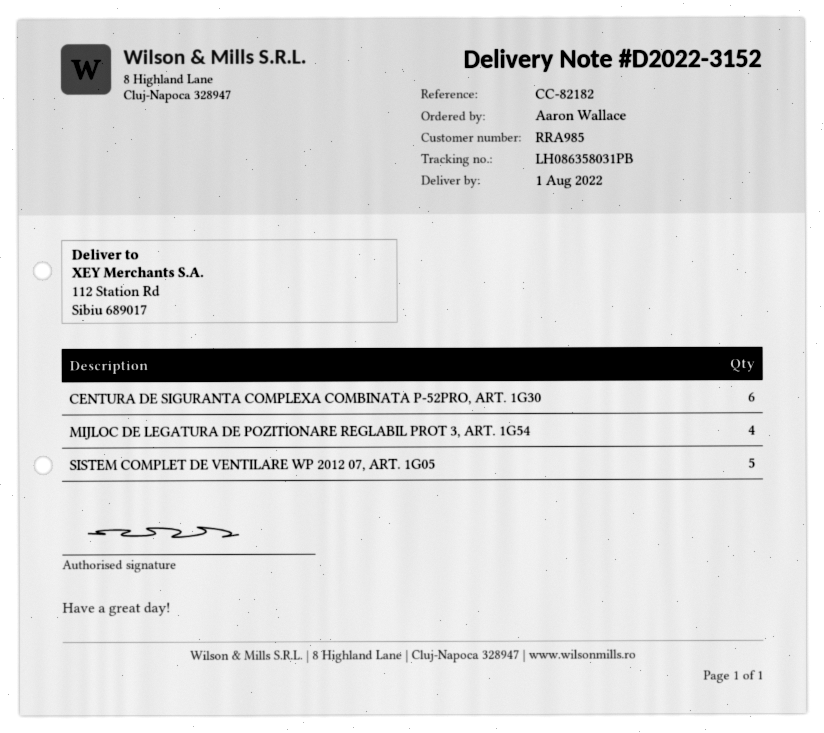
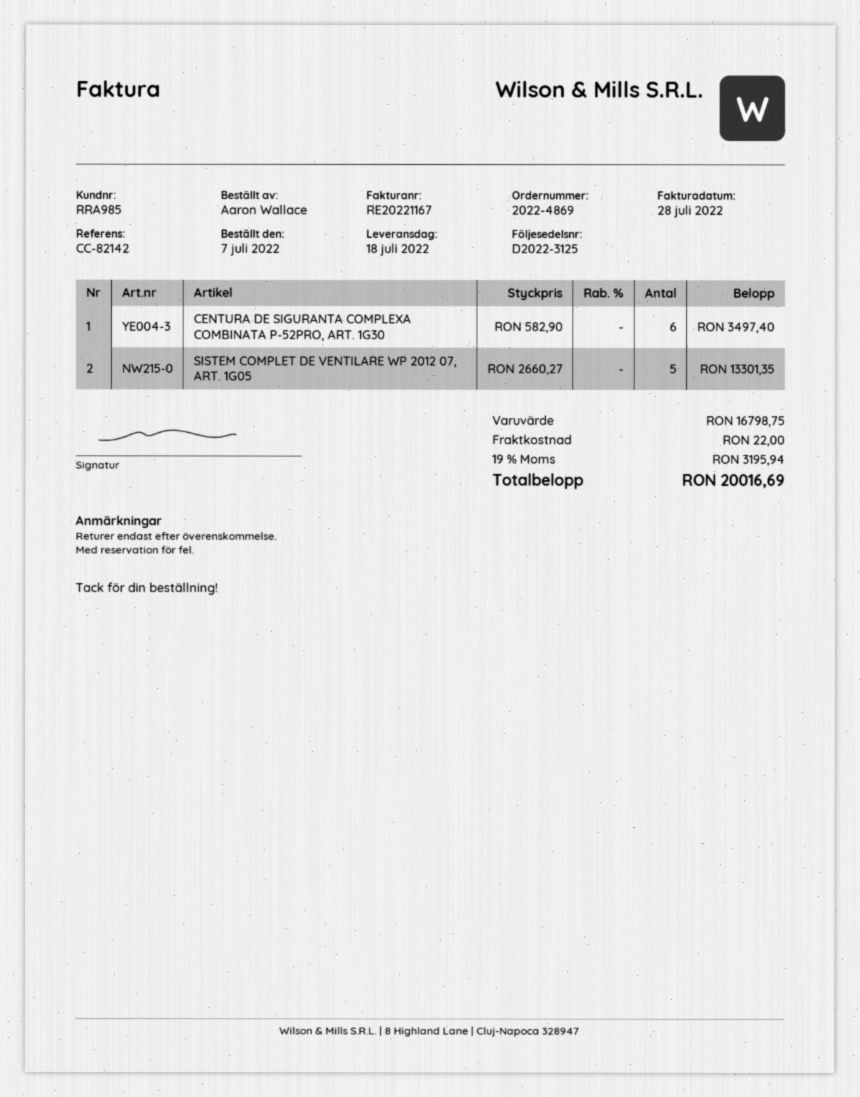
delivery note number: D2022-3152 -> D2022-3125
delivery date: 2022-08-01 -> 2022-07-18
reference: CC-82182 -> CC-82142
MIJLOC DE LEGATURA DE POZITIONARE REGLABIL PROT 3, ART. 1G54: 4 -> none

